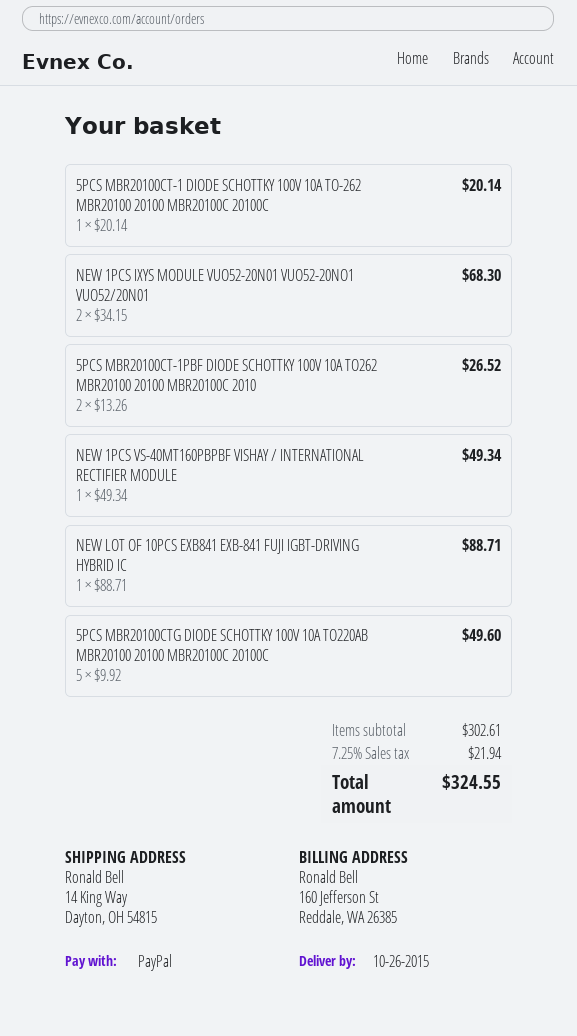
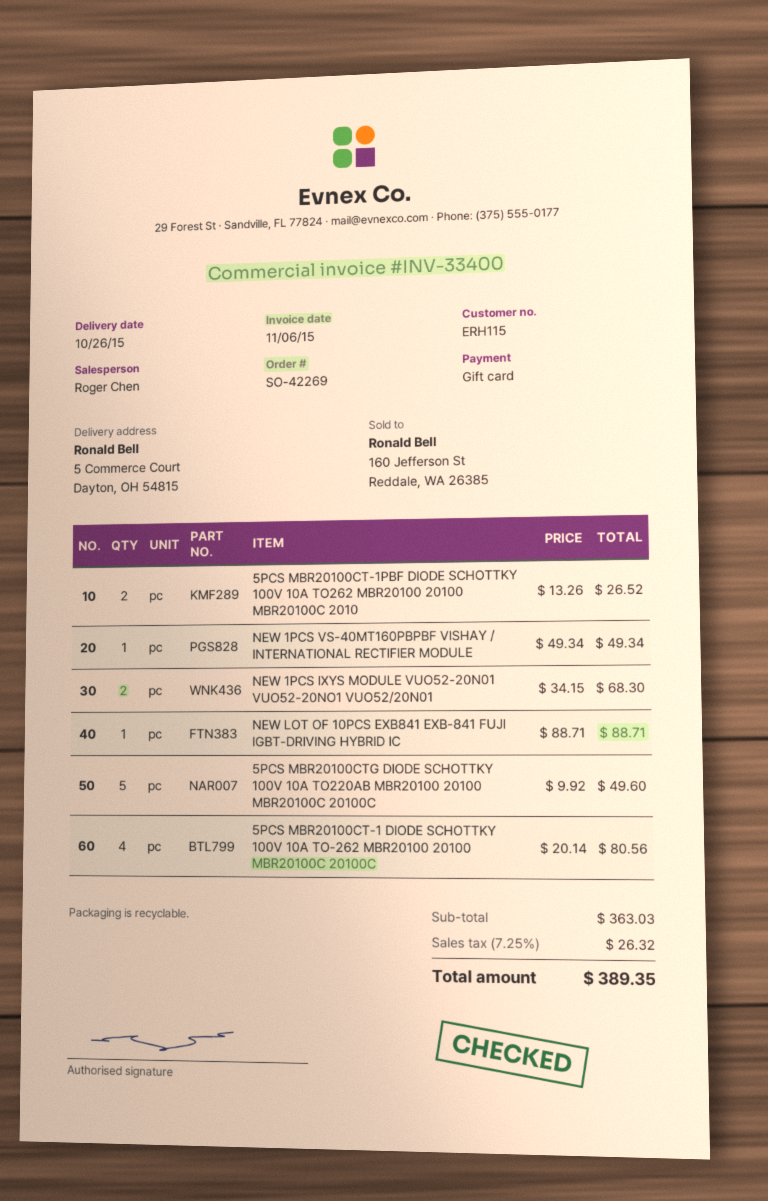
payment method: PayPal -> gift card
ship to: 14 King Way, Dayton, OH 54815 -> 5 Commerce Court, Dayton, OH 54815
5PCS MBR20100CT-1 DIODE SCHOTTKY 100V 10A TO-262 MBR20100 20100 MBR20100C 20100C: 1 x 20.14 = 20.14 -> 4 x 20.14 = 80.56
subtotal: 302.61 -> 363.03
tax: 7.25% = 21.94 -> 7.25% = 26.32
total: 324.55 -> 389.35

